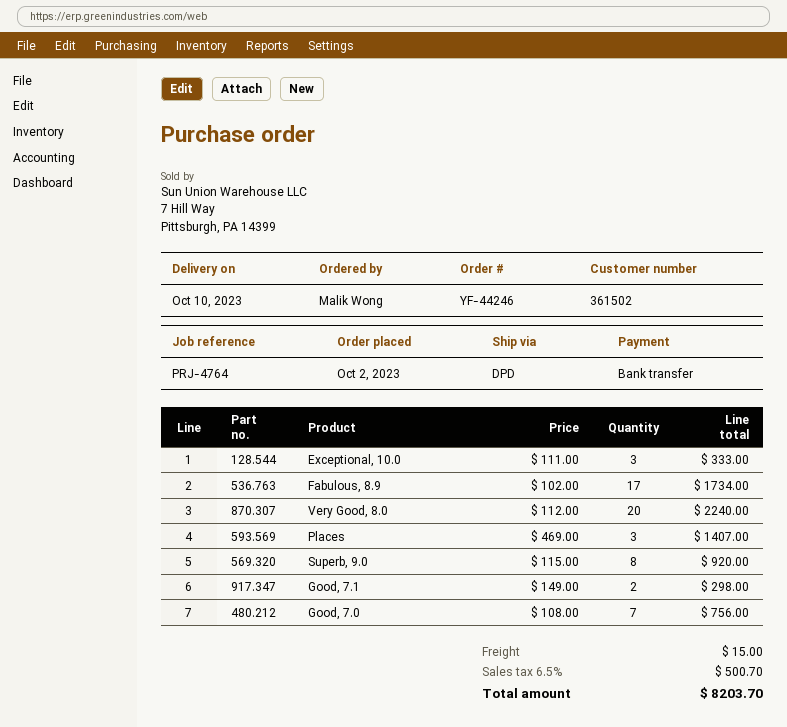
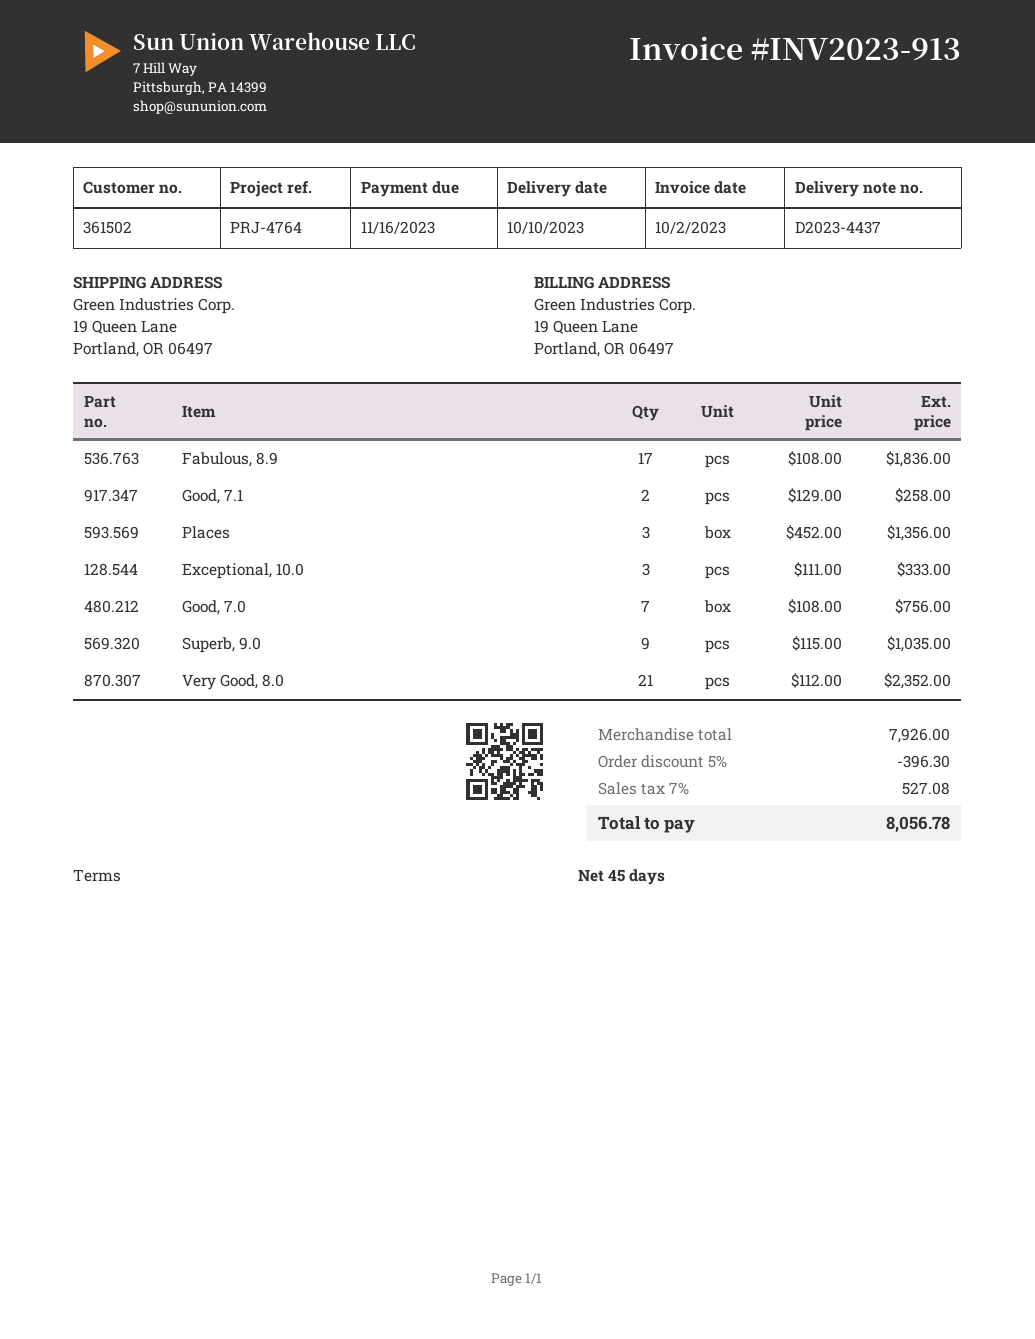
Fabulous, 8.9: 17 x 102.00 = 1734.00 -> 17 x 108.00 = 1836.00
Very Good, 8.0: 20 x 112.00 = 2240.00 -> 21 x 112.00 = 2352.00
Places: 3 x 469.00 = 1407.00 -> 3 x 452.00 = 1356.00
Superb, 9.0: 8 x 115.00 = 920.00 -> 9 x 115.00 = 1035.00
Good, 7.1: 2 x 149.00 = 298.00 -> 2 x 129.00 = 258.00
discount: none -> 5% = 396.30
shipping: 15.00 -> none
tax: 6.5% = 500.70 -> 7% = 527.08
total: 8203.70 -> 8056.78

